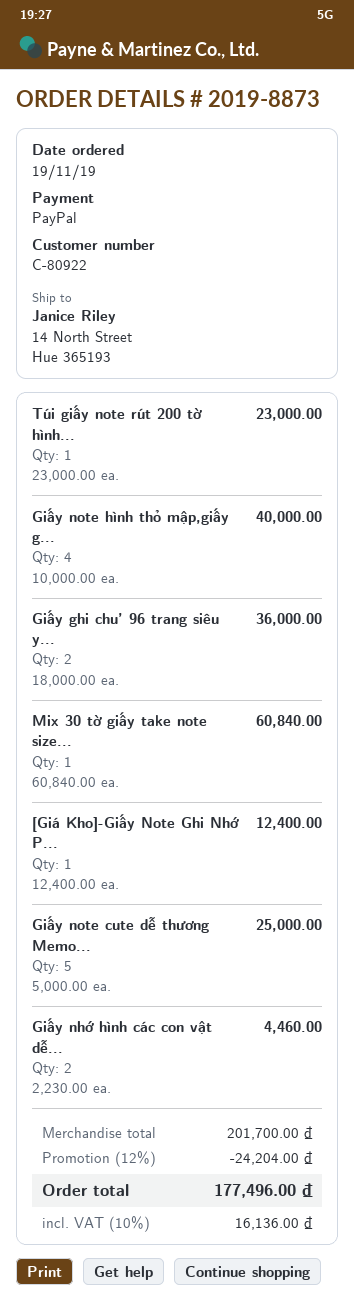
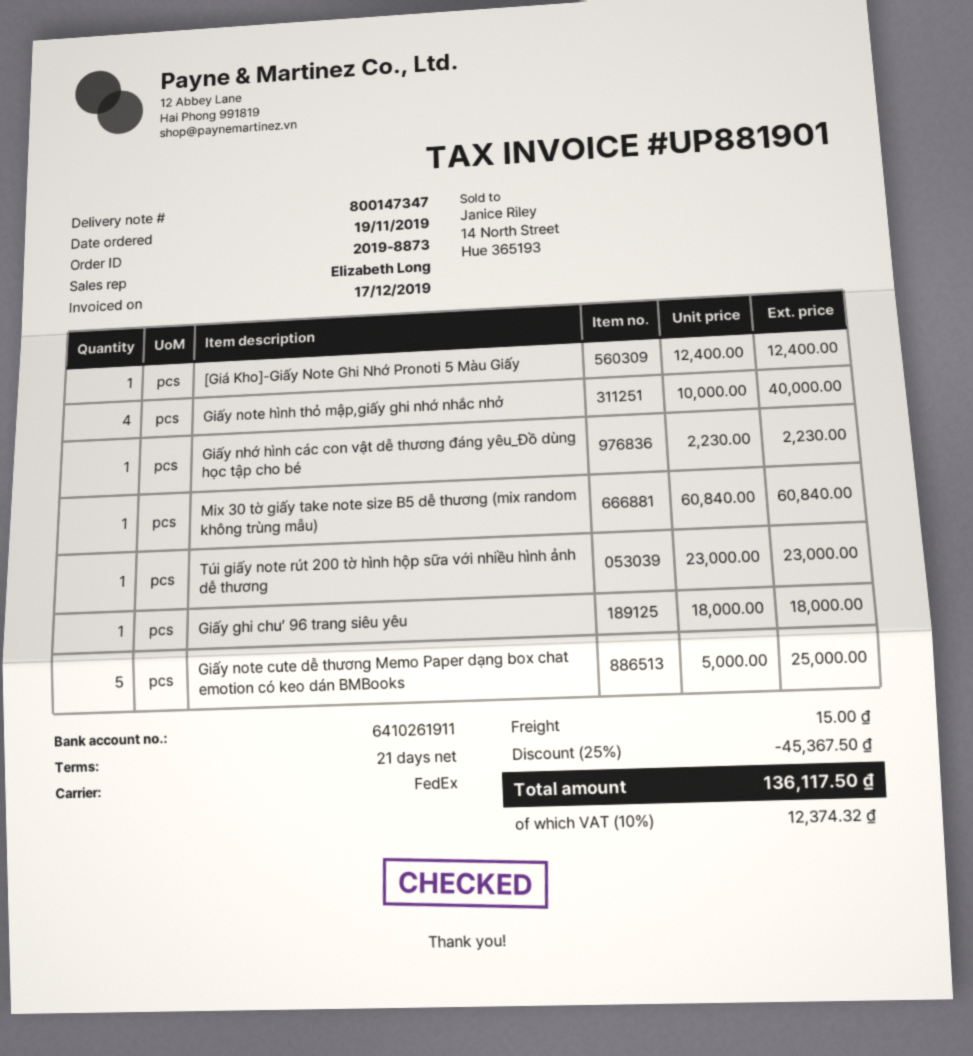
Giấy ghi chu’ 96 trang siêu y...: 2 x 18000.00 = 36000.00 -> 1 x 18000.00 = 18000.00
Giấy nhớ hình các con vật dễ...: 2 x 2230.00 = 4460.00 -> 1 x 2230.00 = 2230.00
discount: 12% = 24204.00 -> 25% = 45367.50
shipping: none -> 15.00
tax: 10% = 16136.00 -> 10% = 12374.32
total: 177496.00 -> 136117.50

